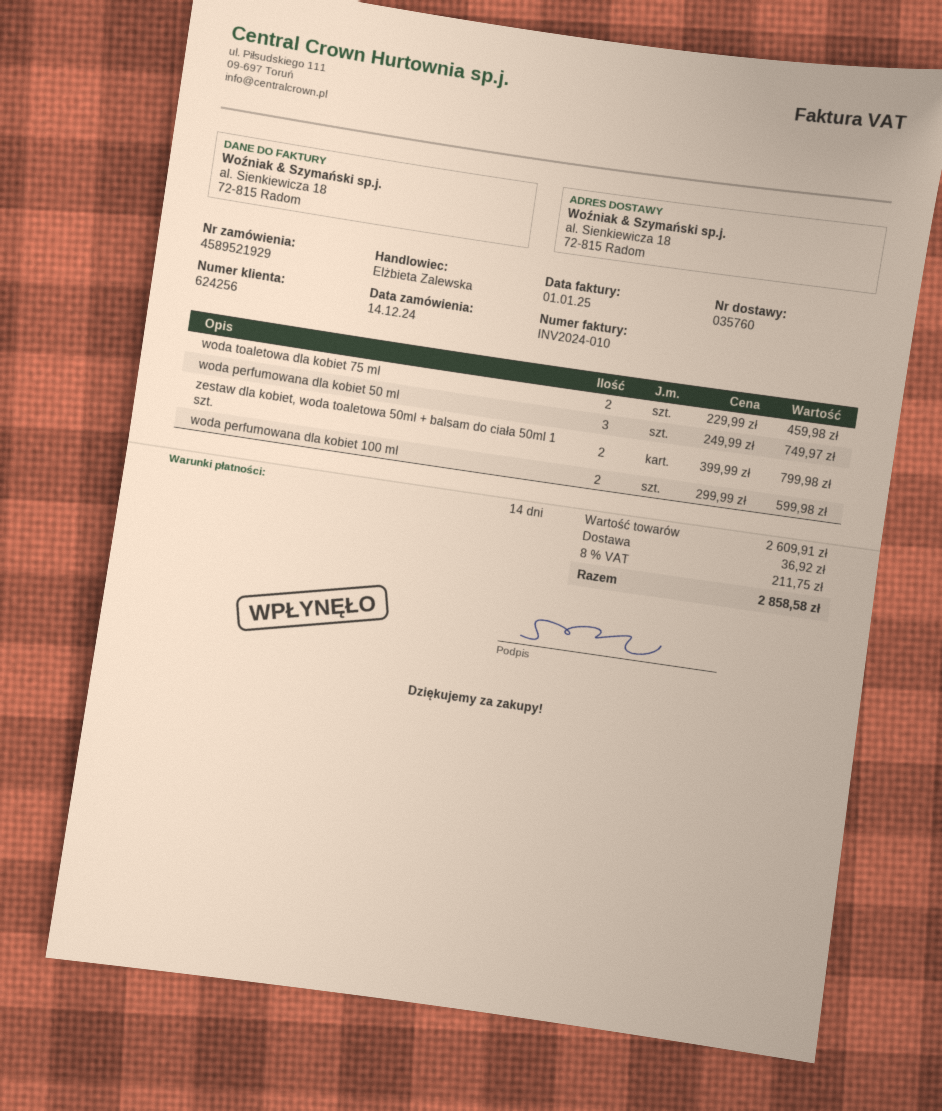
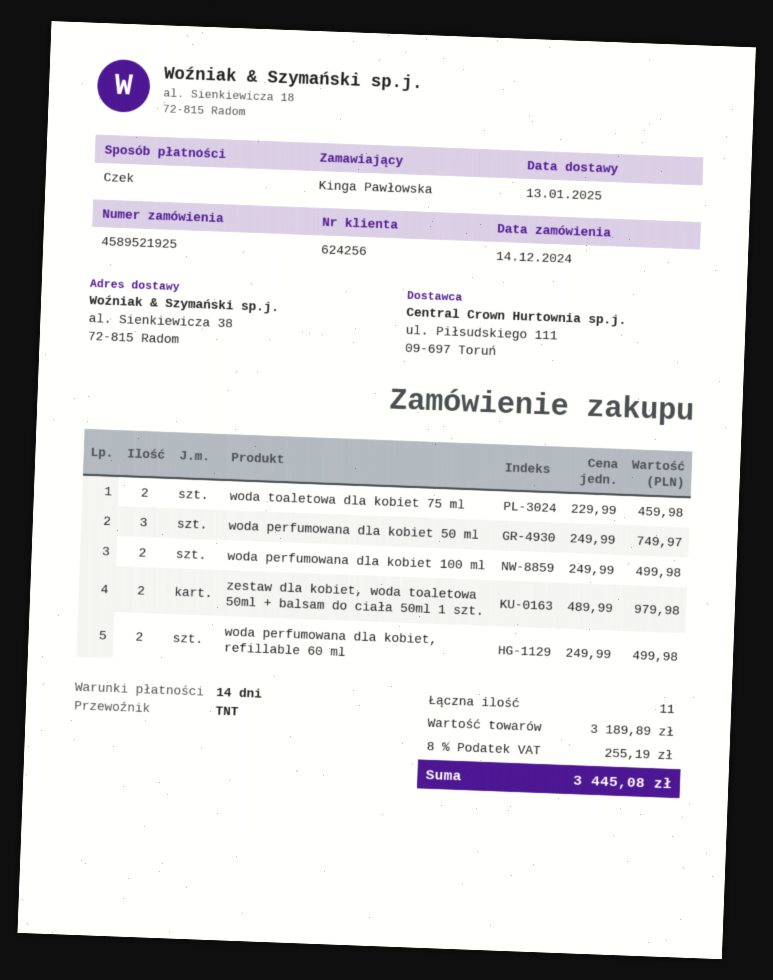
order number: 4589521929 -> 4589521925
ship to: al. Sienkiewicza 18, 72-815 Radom -> al. Sienkiewicza 38, 72-815 Radom
zestaw dla kobiet, woda toaletowa 50ml + balsam do ciała 50ml 1 szt.: 2 x 399.99 = 799.98 -> 2 x 489.99 = 979.98
woda perfumowana dla kobiet 100 ml: 2 x 299.99 = 599.98 -> 2 x 249.99 = 499.98
woda perfumowana dla kobiet, refillable 60 ml: none -> 2 x 249.99 = 499.98
subtotal: 2609.91 -> 3189.89
shipping: 36.92 -> none
tax: 8% = 211.75 -> 8% = 255.19
total: 2858.58 -> 3445.08

